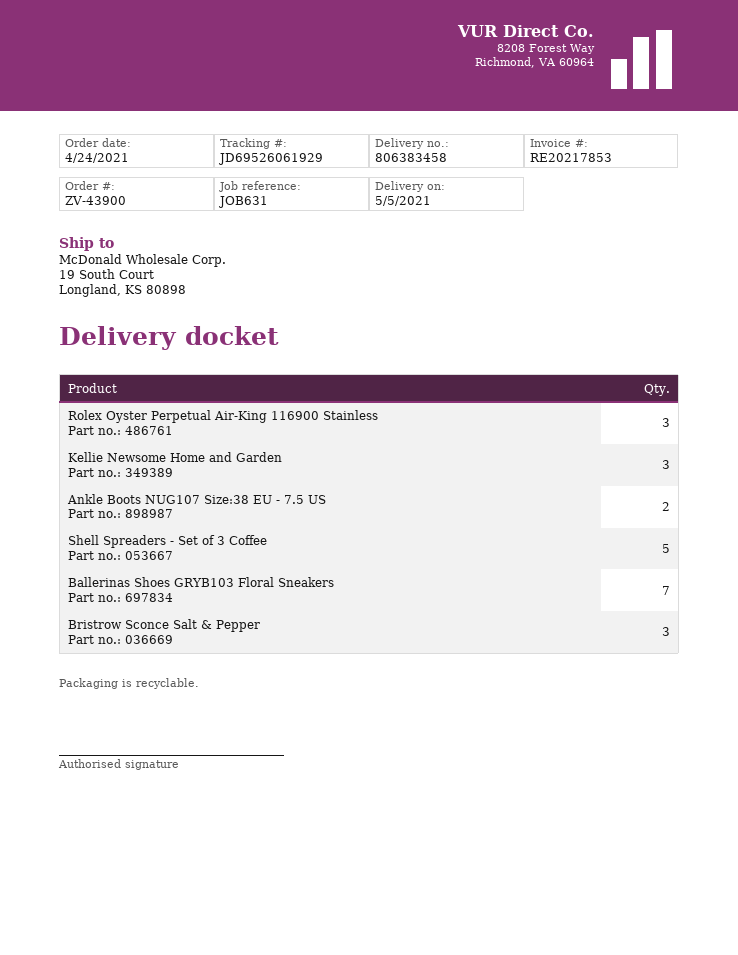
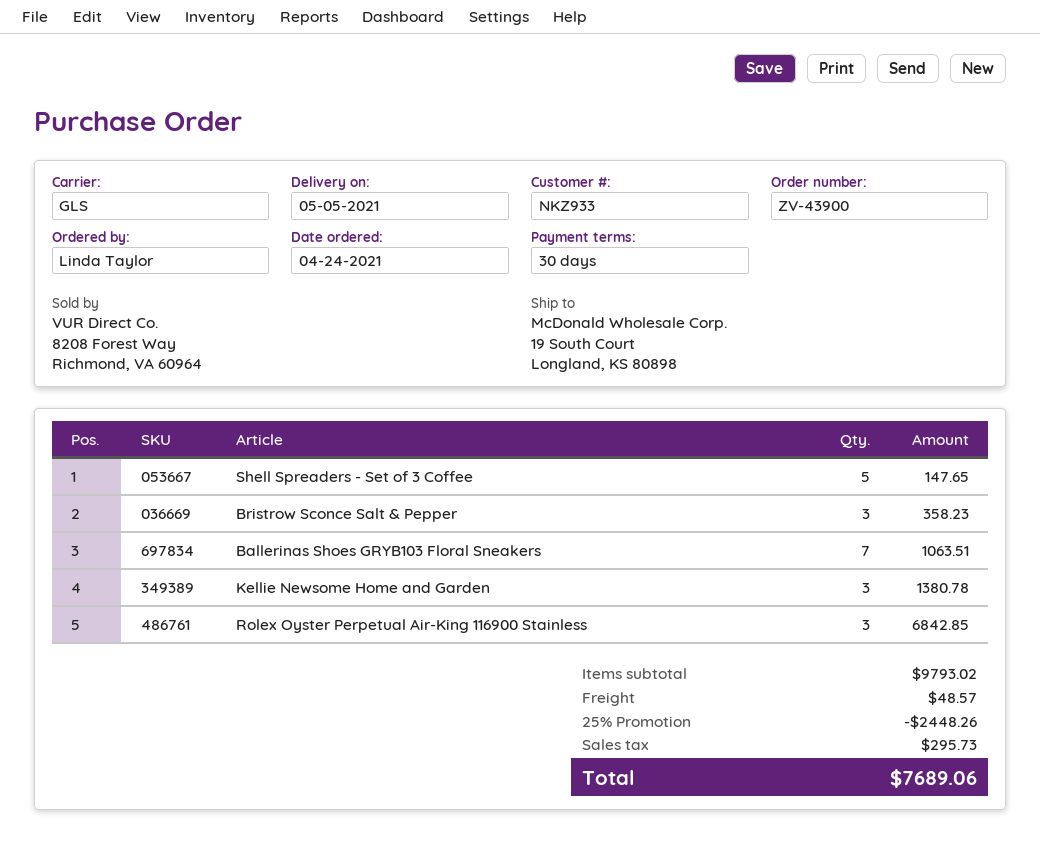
Ankle Boots NUG107 Size:38 EU - 7.5 US: 2 -> none

